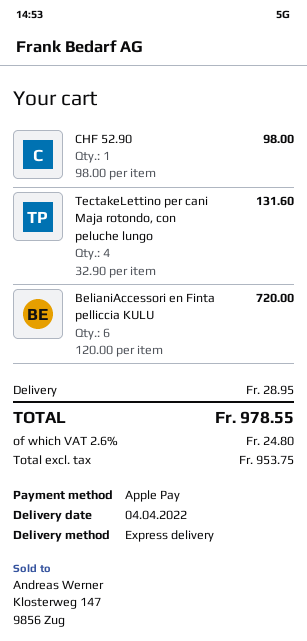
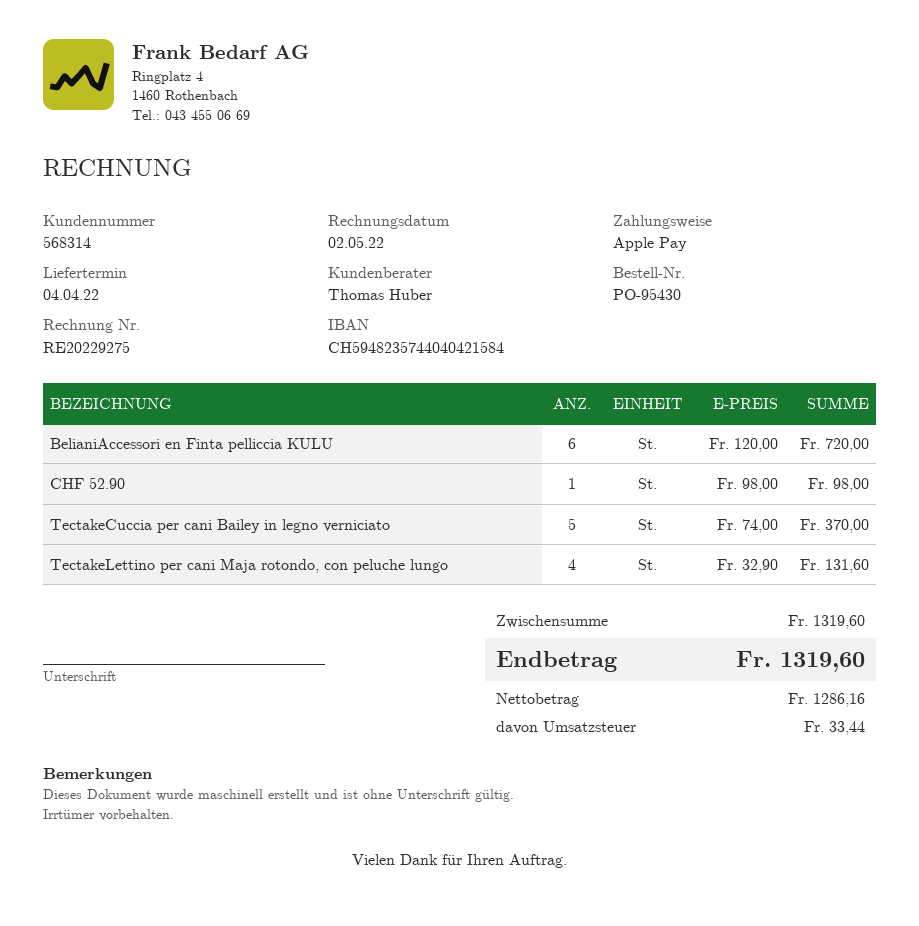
TectakeCuccia per cani Bailey in legno verniciato: none -> 5 x 74.00 = 370.00
shipping: 28.95 -> none
net: 953.75 -> 1286.16
tax: 24.80 -> 33.44
total: 978.55 -> 1319.60

